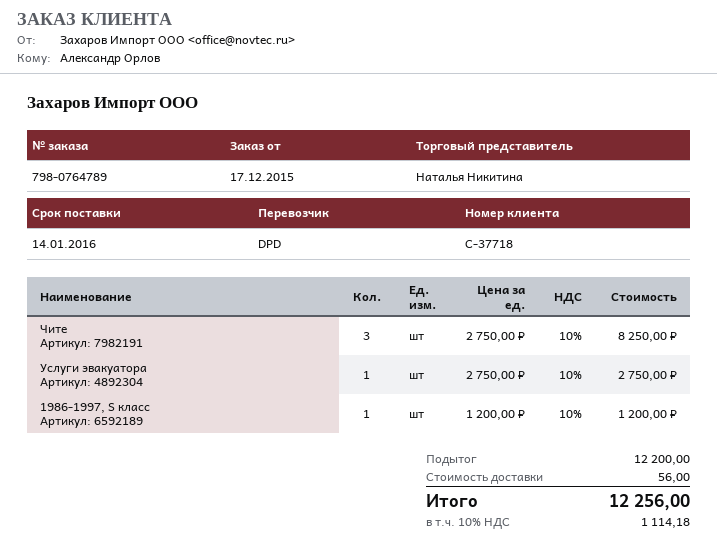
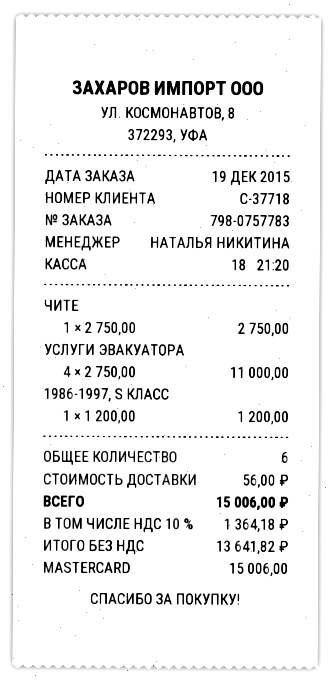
order number: 798-0764789 -> 798-0757783
order date: 2015-12-17 -> 2015-12-19
Чите: 3 x 2750.00 = 8250.00 -> 1 x 2750.00 = 2750.00
Услуги эвакуатора: 1 x 2750.00 = 2750.00 -> 4 x 2750.00 = 11000.00
tax: 10% = 1114.18 -> 10% = 1364.18
total: 12256.00 -> 15006.00

